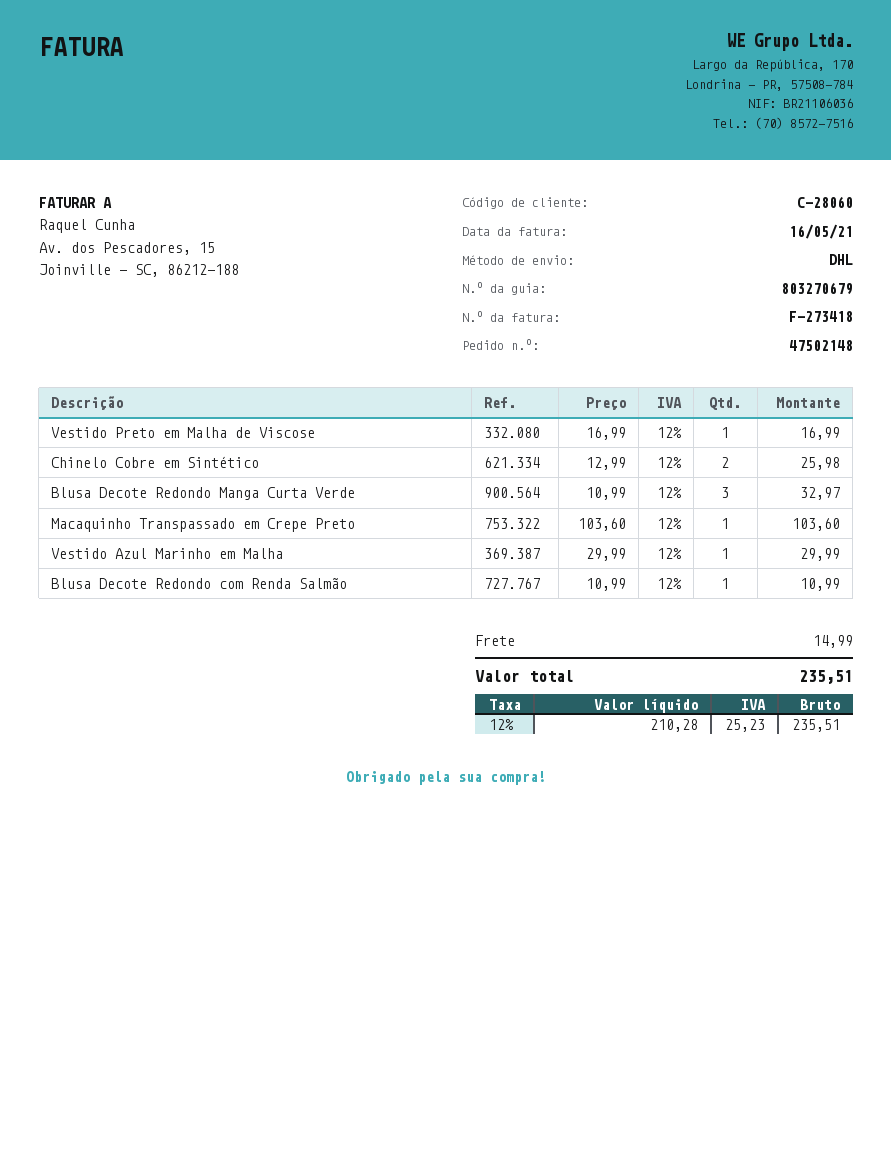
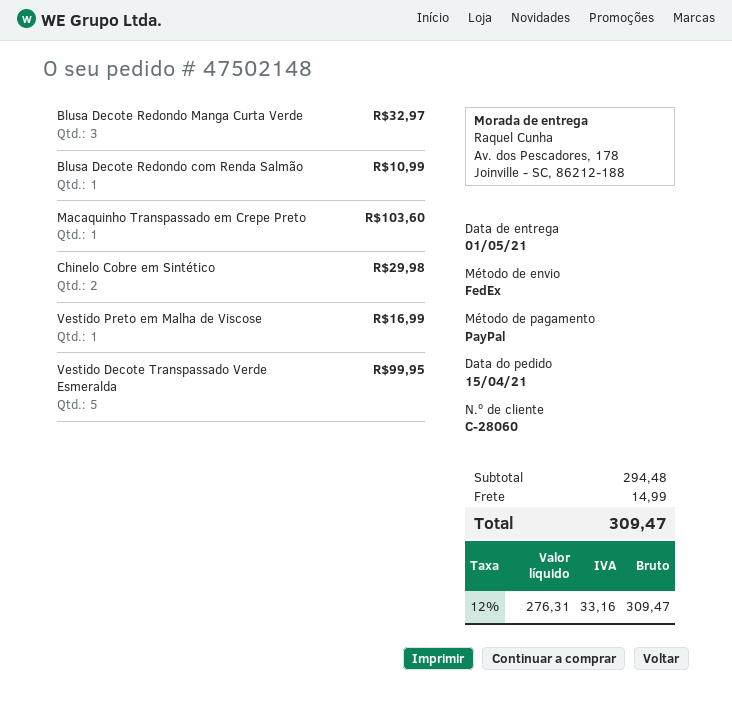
shipping method: DHL -> FedEx
Chinelo Cobre em Sintético: 2 for 25.98 -> 2 for 29.98
Vestido Azul Marinho em Malha: 1 for 29.99 -> none
Vestido Decote Transpassado Verde Esmeralda: none -> 5 for 99.95
net: 210.28 -> 276.31
tax: 12% = 25.23 -> 12% = 33.16
total: 235.51 -> 309.47

